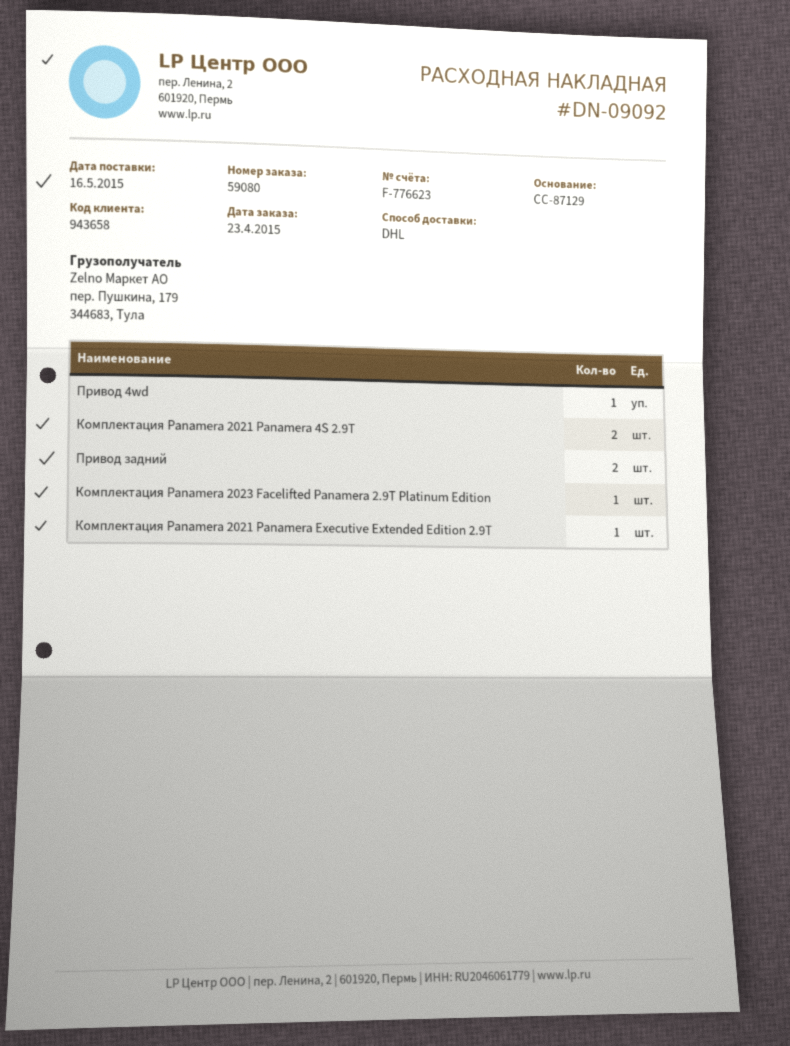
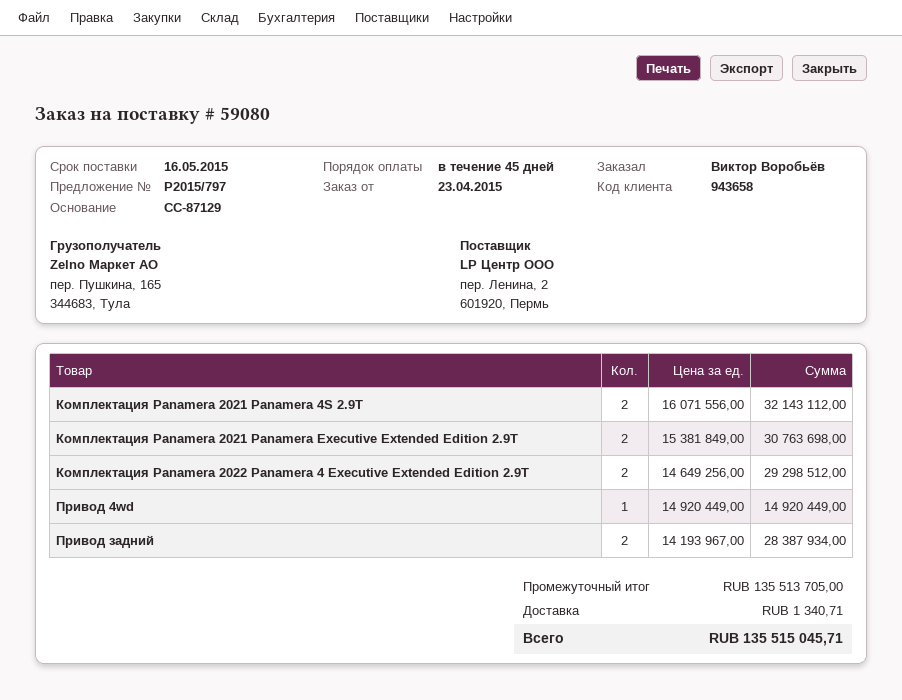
ship to: пер. Пушкина, 179, 344683, Тула -> пер. Пушкина, 165, 344683, Тула
Комплектация Panamera 2023 Facelifted Panamera 2.9T Platinum Edition: 1 -> none
Комплектация Panamera 2021 Panamera Executive Extended Edition 2.9T: 1 -> 2
Комплектация Panamera 2022 Panamera 4 Executive Extended Edition 2.9T: none -> 2

